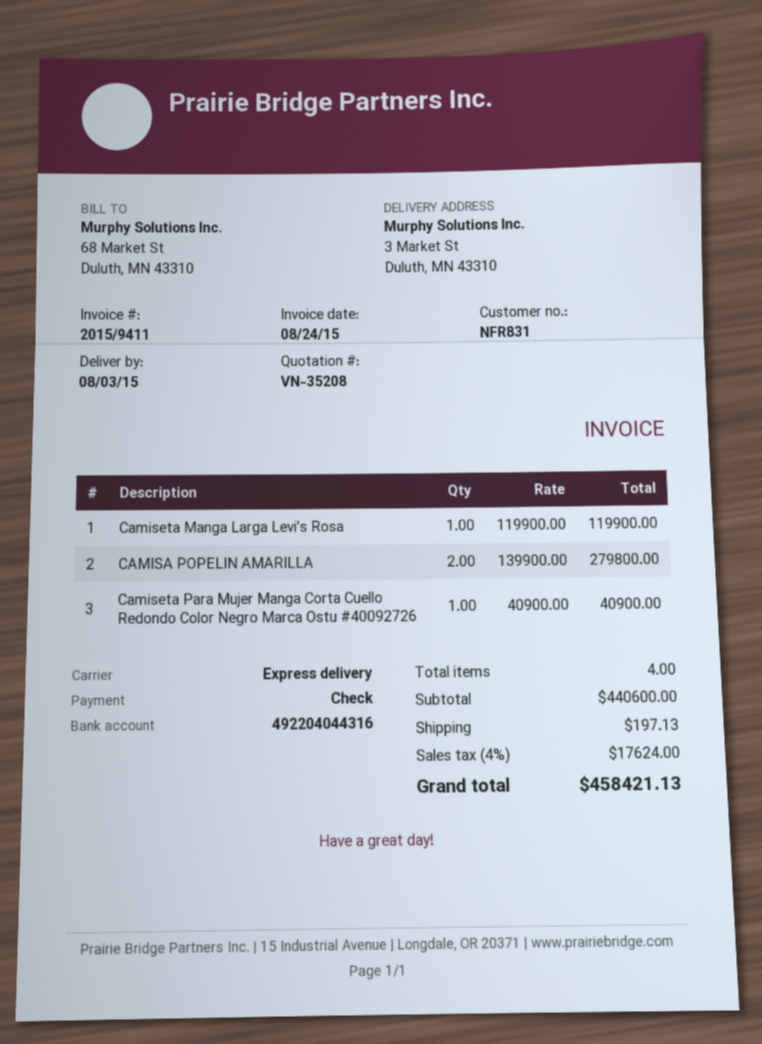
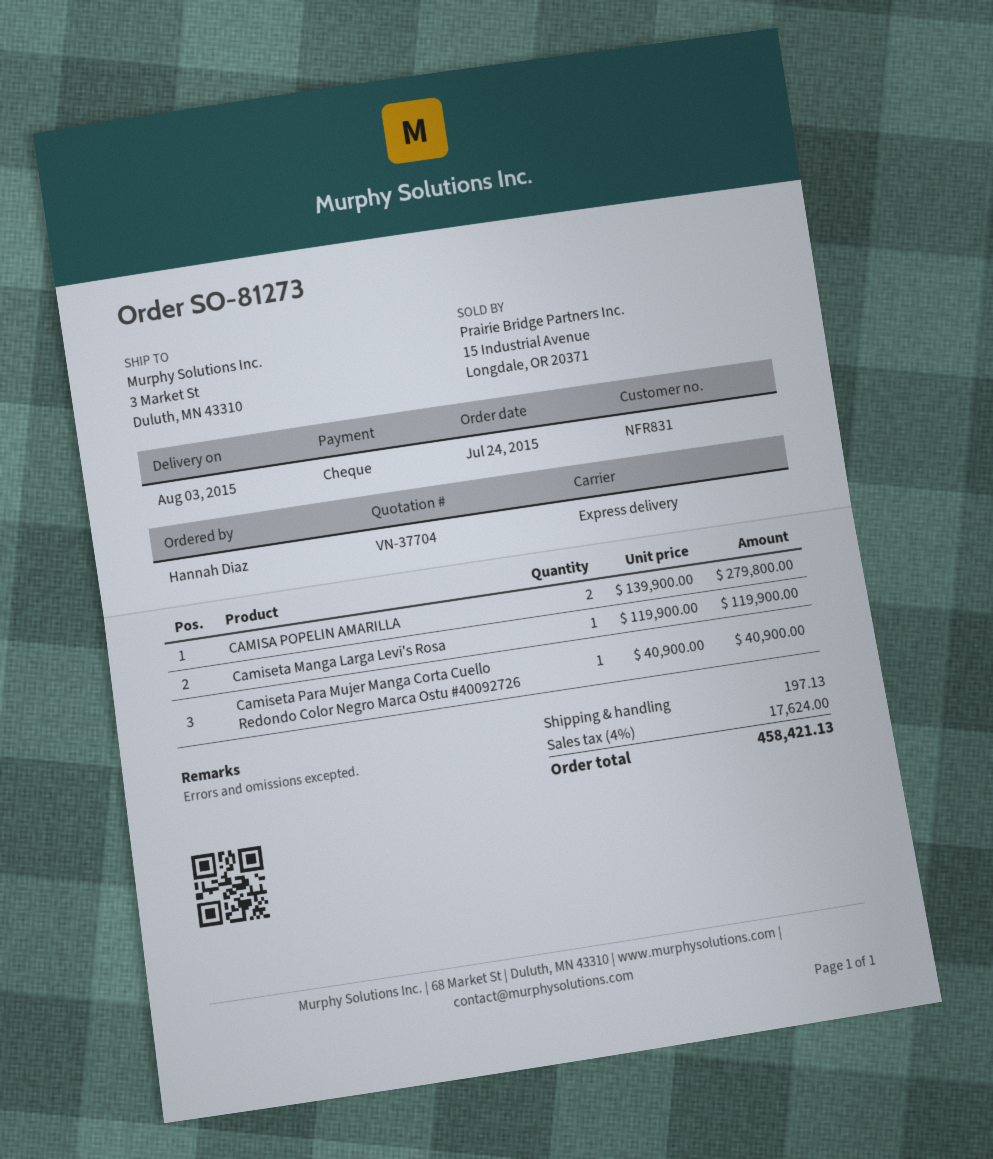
quote number: VN-35208 -> VN-37704

